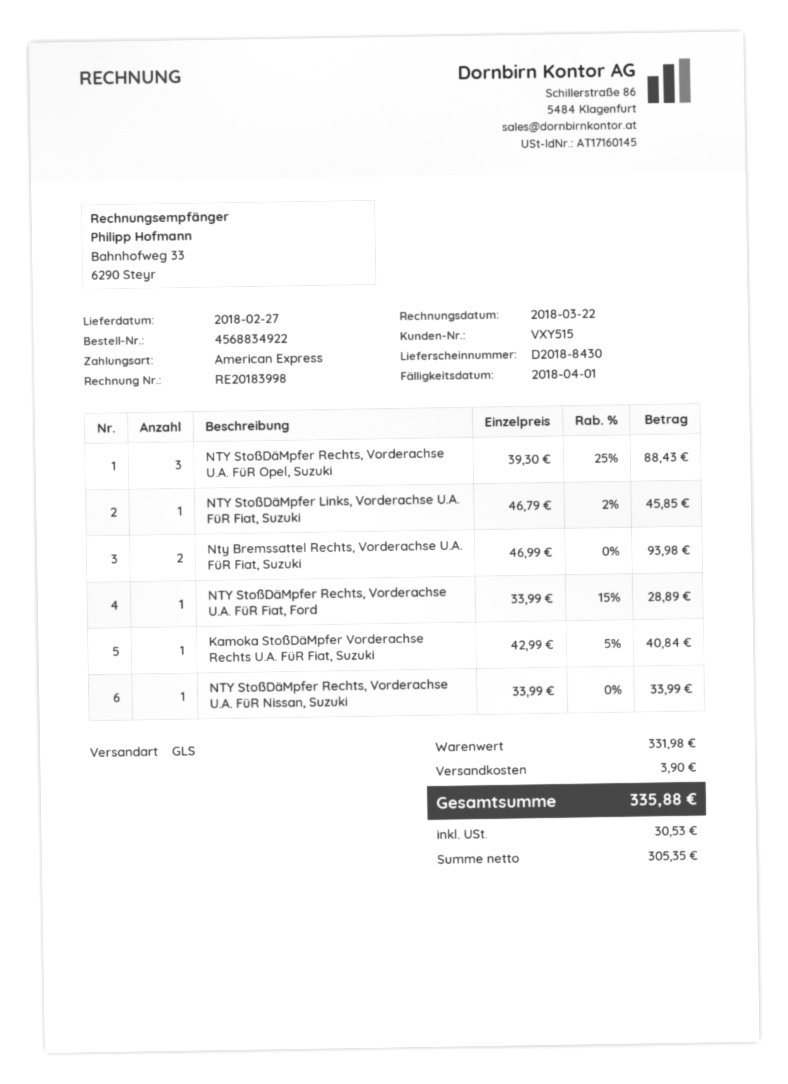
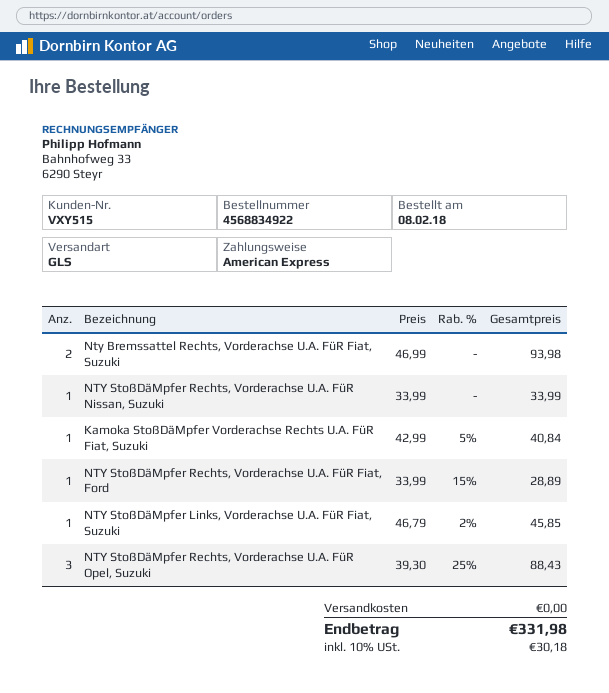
shipping: 3.90 -> 0.00
tax: 30.53 -> 30.18
total: 335.88 -> 331.98

